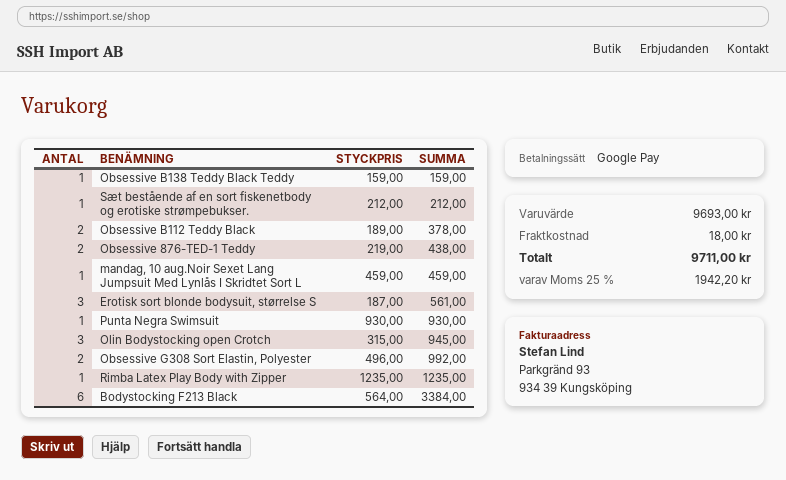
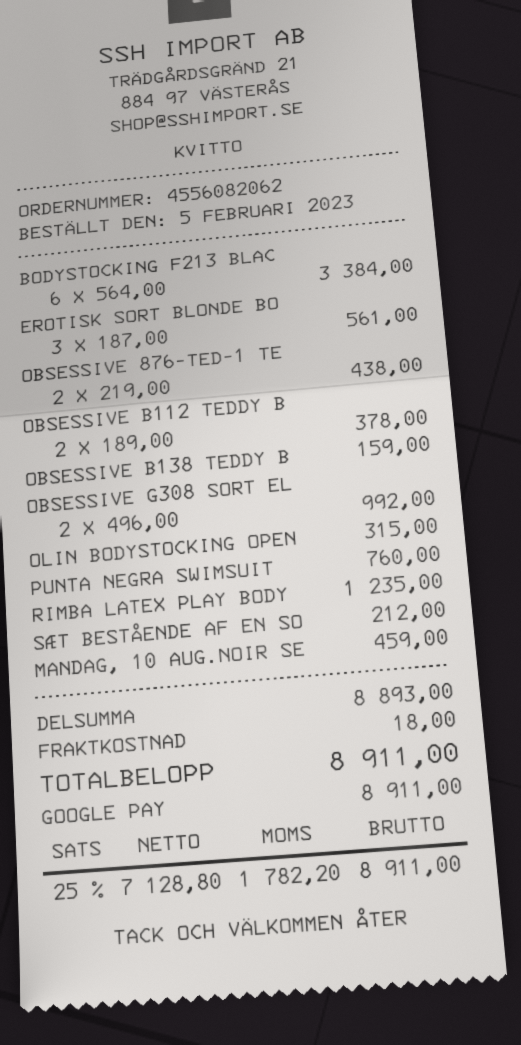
Punta Negra Swimsuit: 1 x 930.00 = 930.00 -> 1 x 760.00 = 760.00
Olin Bodystocking open Crotch: 3 x 315.00 = 945.00 -> 1 x 315.00 = 315.00
subtotal: 9693.00 -> 8893.00
tax: 25% = 1942.20 -> 25% = 1782.20
total: 9711.00 -> 8911.00

